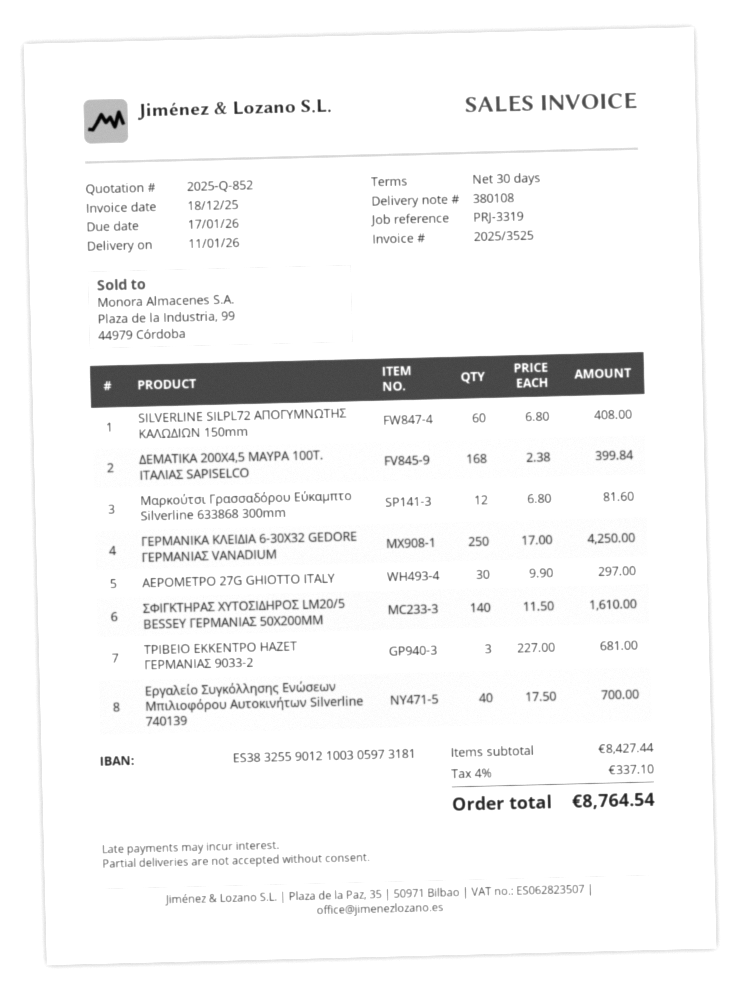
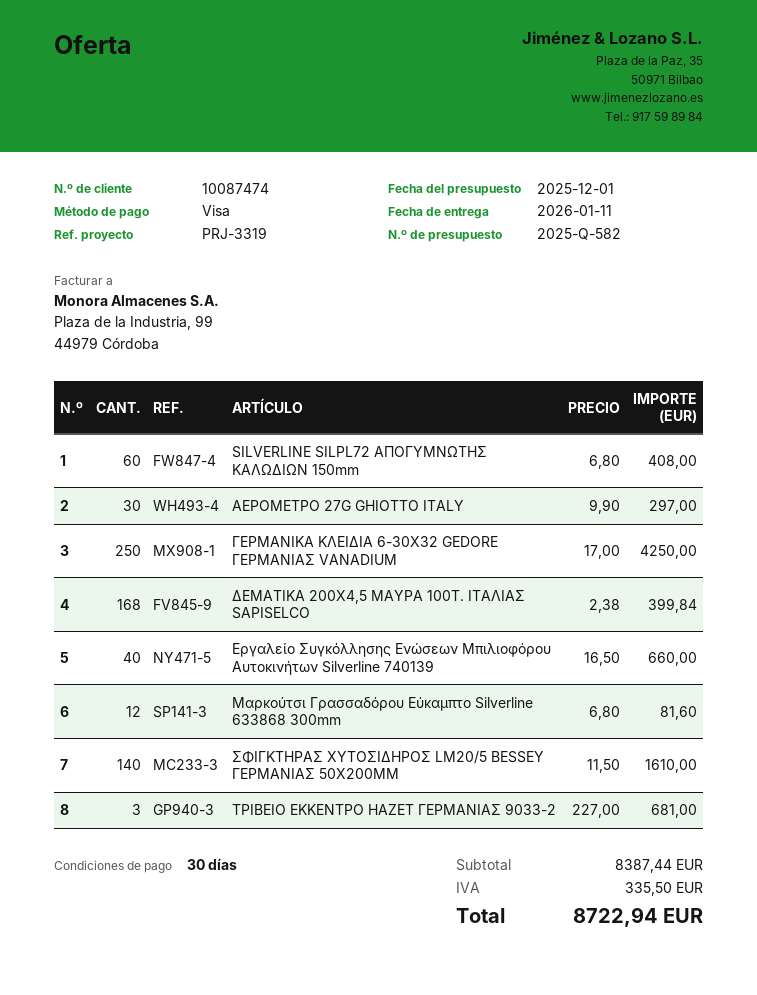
quote number: 2025-Q-852 -> 2025-Q-582
Εργαλείο Συγκόλλησης Ενώσεων Μπιλιοφόρου Αυτοκινήτων Silverline 740139: 40 x 17.50 = 700.00 -> 40 x 16.50 = 660.00
subtotal: 8427.44 -> 8387.44
tax: 337.10 -> 335.50
total: 8764.54 -> 8722.94

